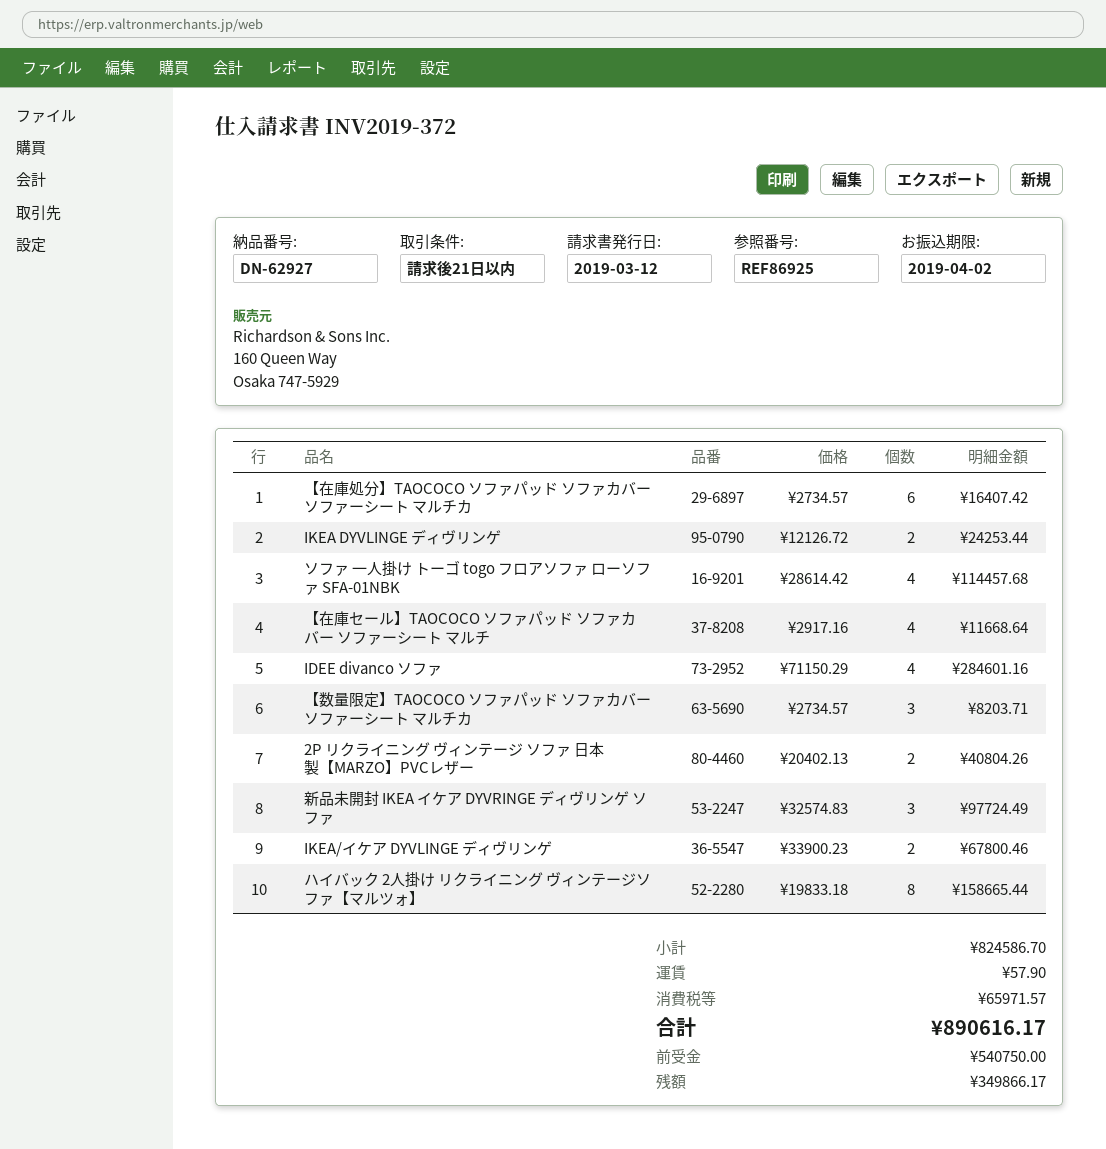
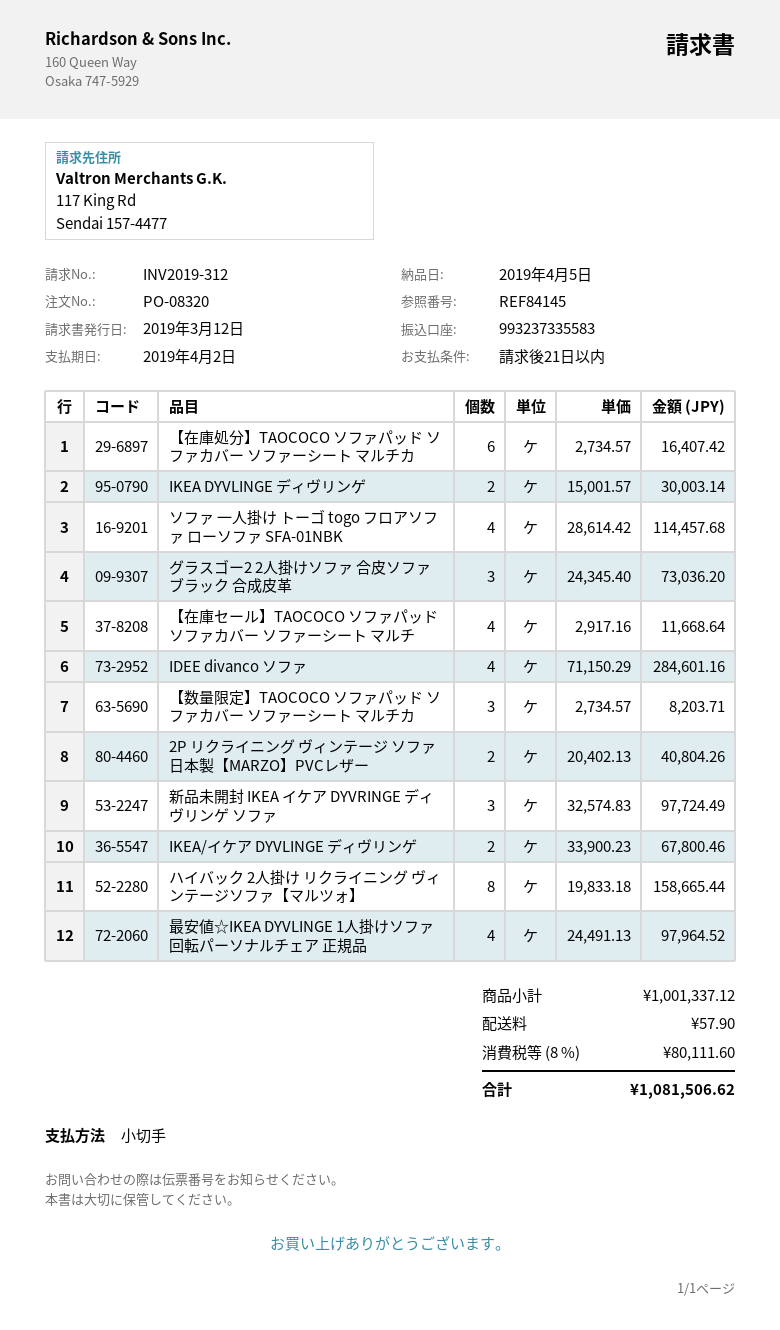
invoice number: INV2019-372 -> INV2019-312
reference: REF86925 -> REF84145
IKEA DYVLINGE ディヴリンゲ: 2 x 12126.72 = 24253.44 -> 2 x 15001.57 = 30003.14
グラスゴー2 2人掛けソファ 合皮ソファ ブラック 合成皮革: none -> 3 x 24345.40 = 73036.20
最安値☆IKEA DYVLINGE 1人掛けソファ 回転パーソナルチェア 正規品: none -> 4 x 24491.13 = 97964.52
subtotal: 824586.70 -> 1001337.12
tax: 65971.57 -> 80111.60
total: 890616.17 -> 1081506.62

